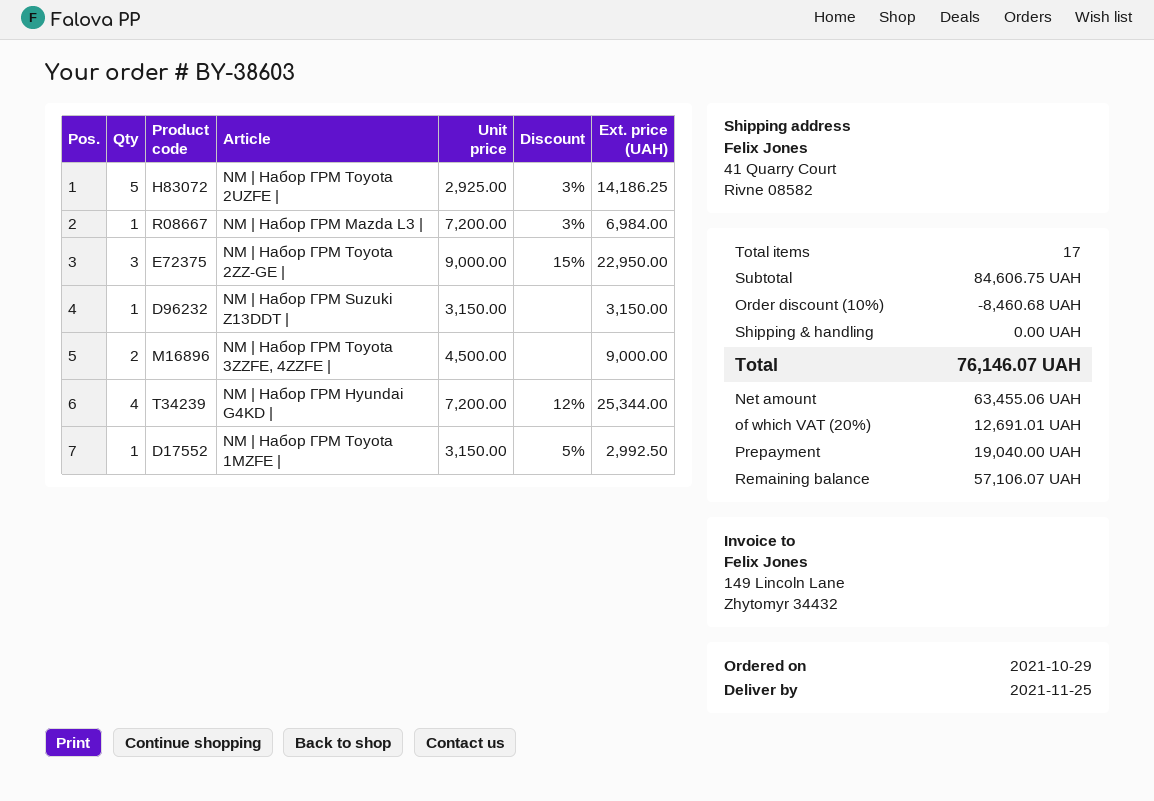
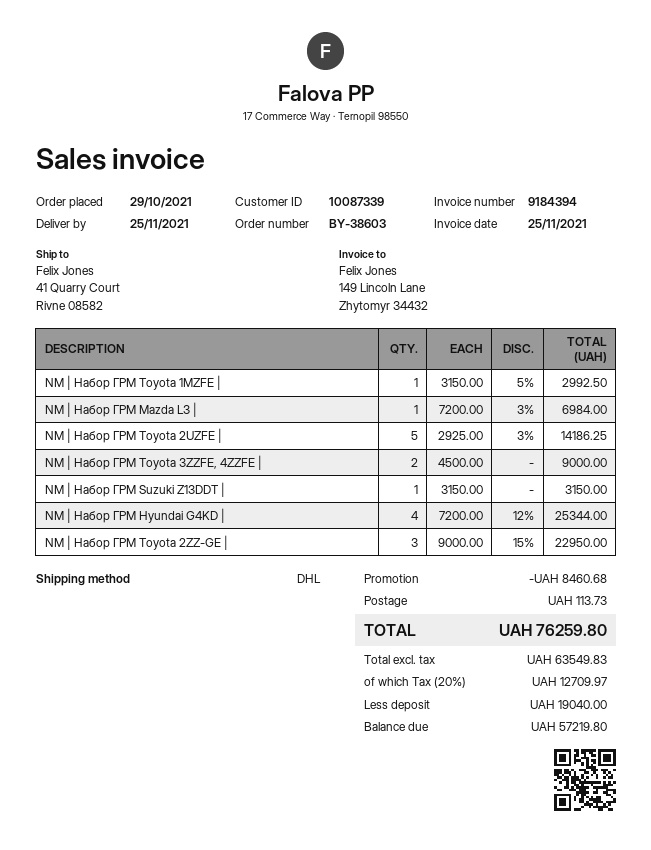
shipping: 0.00 -> 113.73
net: 63455.06 -> 63549.83
tax: 20% = 12691.01 -> 20% = 12709.97
total: 76146.07 -> 76259.80
balance: 57106.07 -> 57219.80

